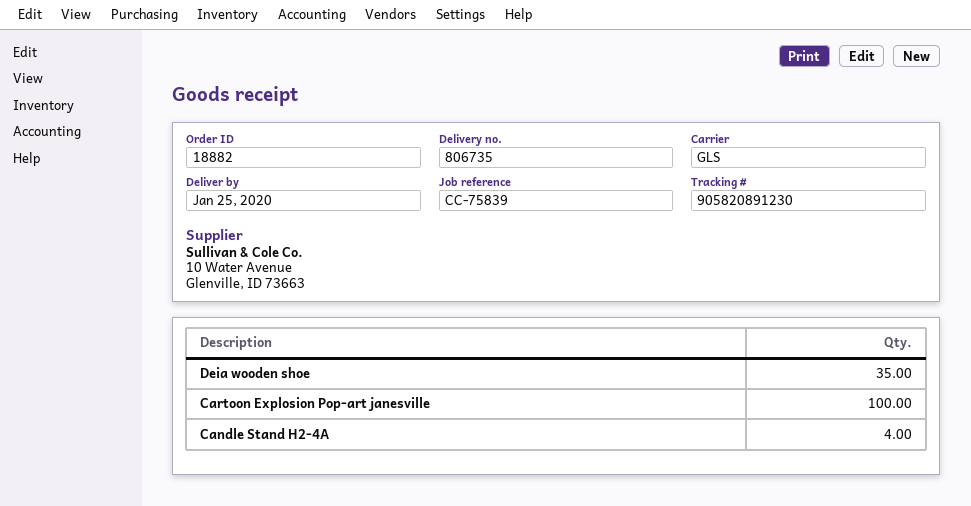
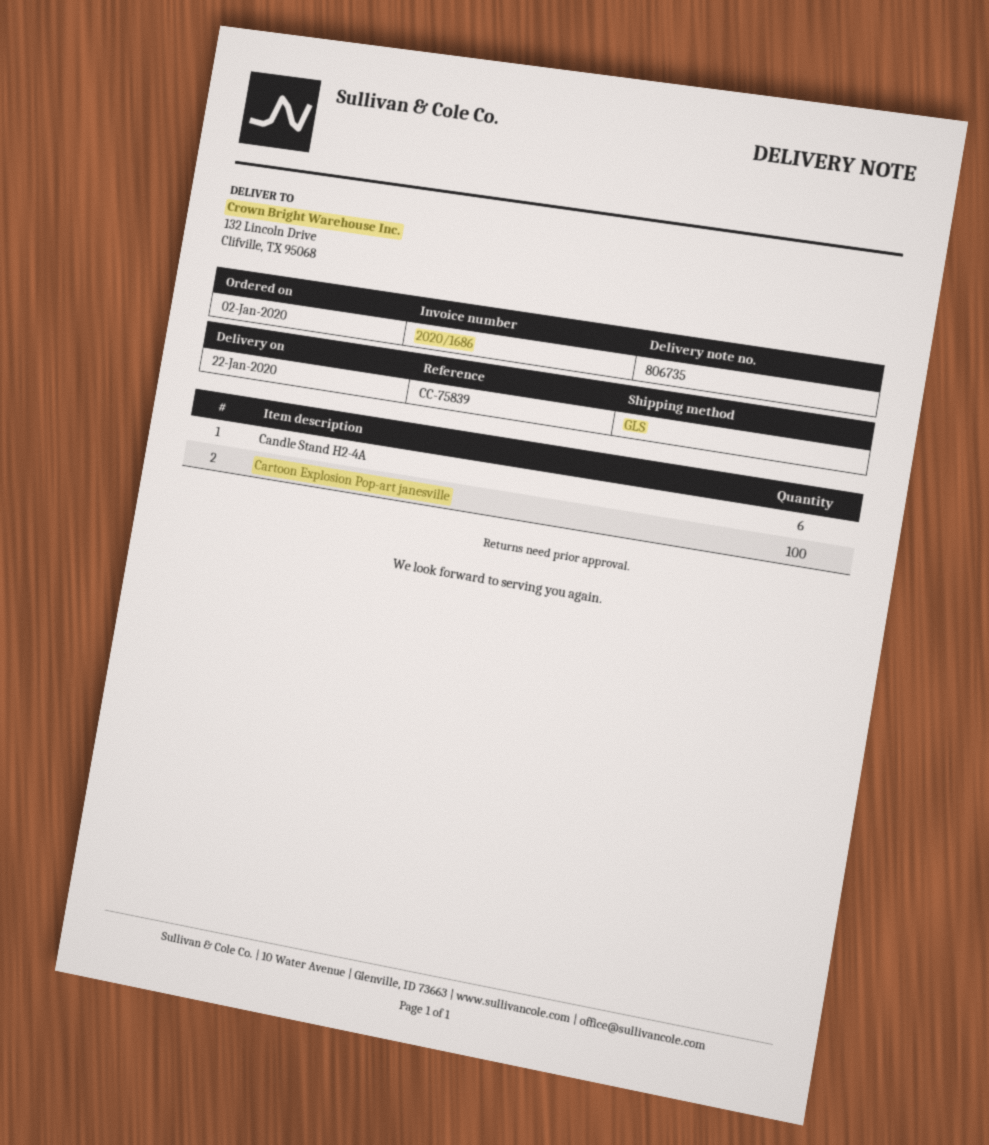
delivery date: 2020-01-25 -> 2020-01-22
Deia wooden shoe: 35 -> none
Candle Stand H2-4A: 4 -> 6

